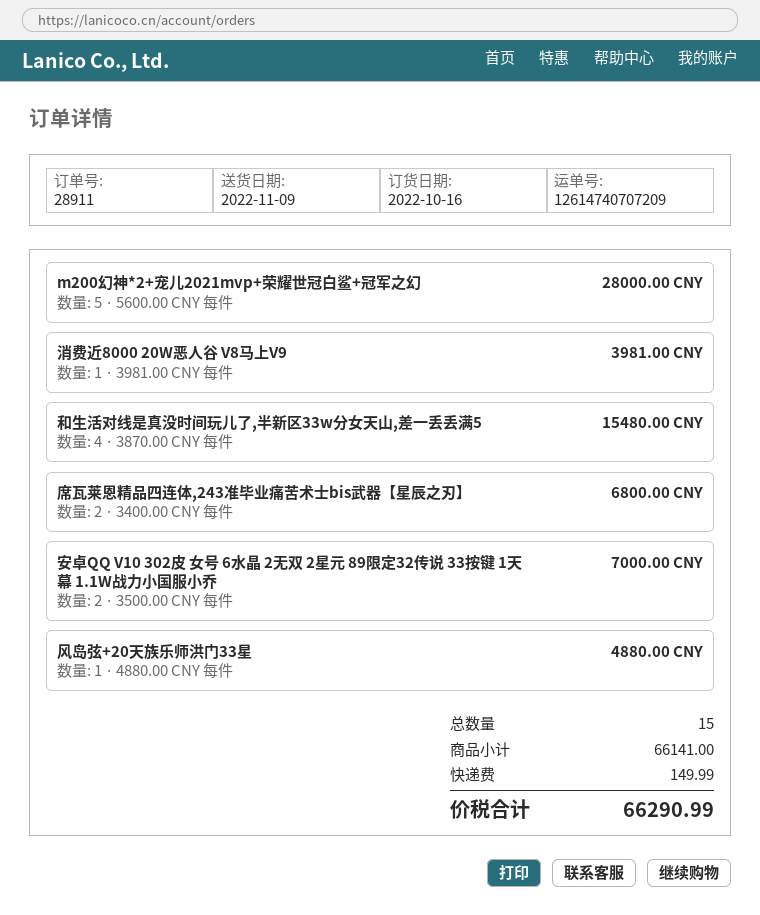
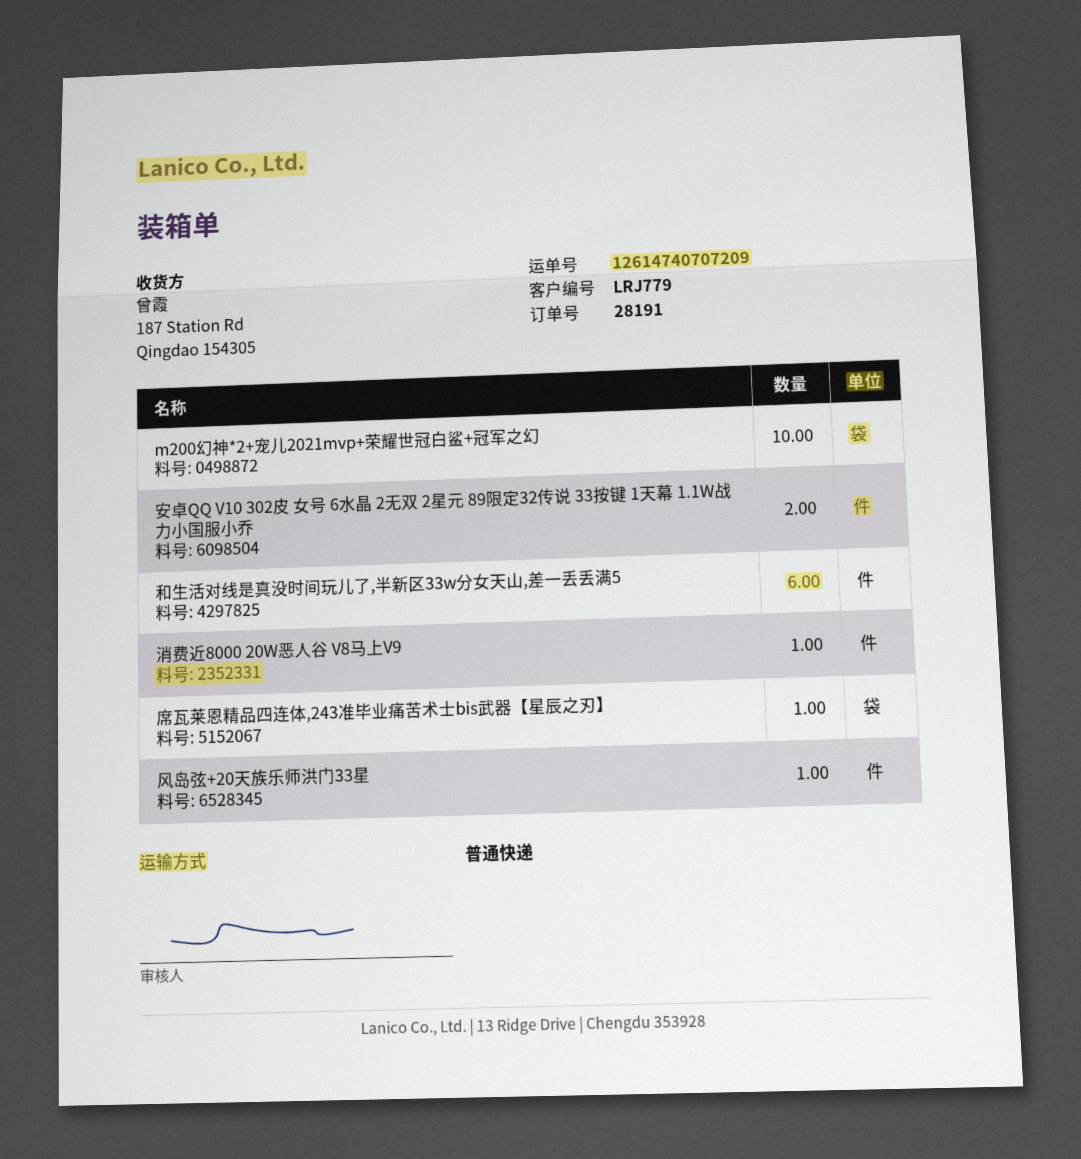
order number: 28911 -> 28191
m200幻神*2+宠儿2021mvp+荣耀世冠白鲨+冠军之幻: 5 -> 10
和生活对线是真没时间玩儿了,半新区33w分女天山,差一丢丢满5: 4 -> 6
席瓦莱恩精品四连体,243准毕业痛苦术士bis武器【星辰之刃】: 2 -> 1

